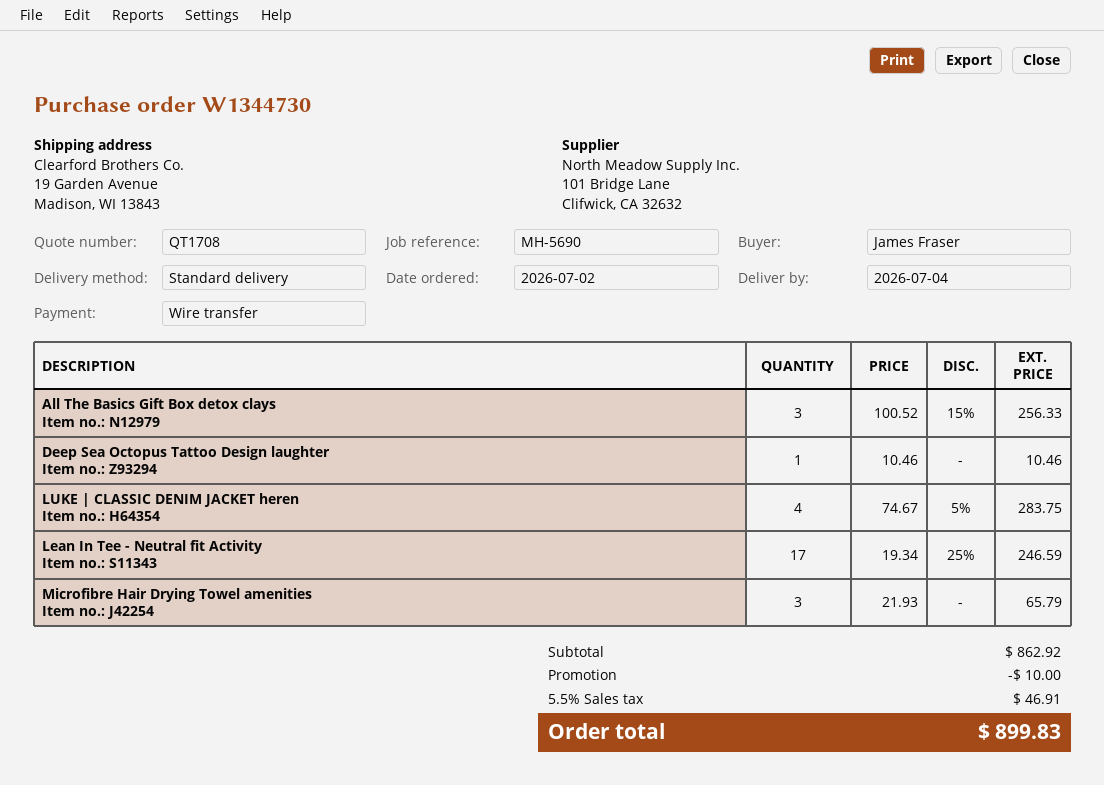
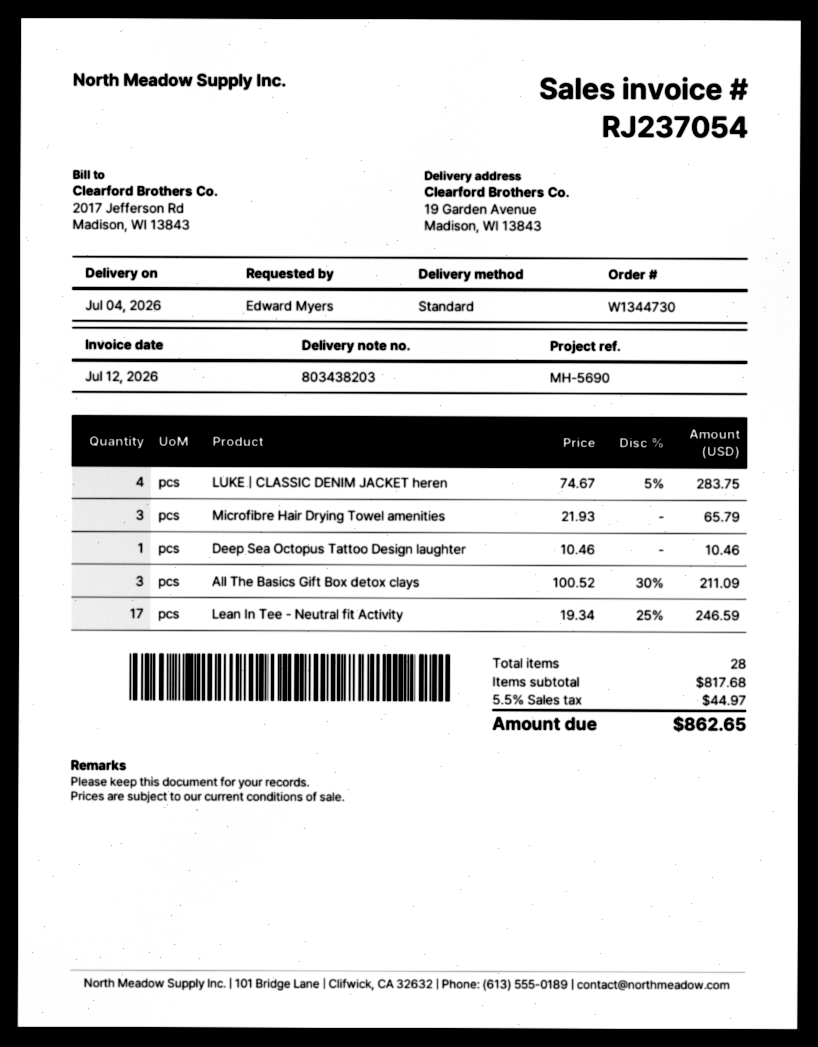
ordered by: James Fraser -> Edward Myers
All The Basics Gift Box detox clays: 3 x 100.52 - 15% = 256.33 -> 3 x 100.52 - 30% = 211.09
subtotal: 862.92 -> 817.68
discount: 10.00 -> none
tax: 5.5% = 46.91 -> 5.5% = 44.97
total: 899.83 -> 862.65

